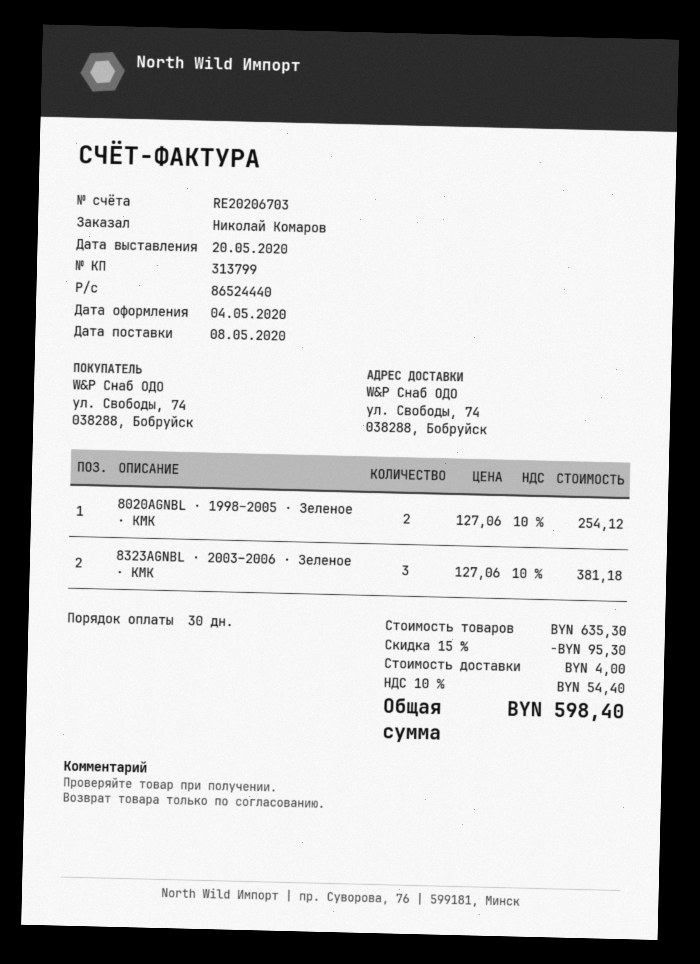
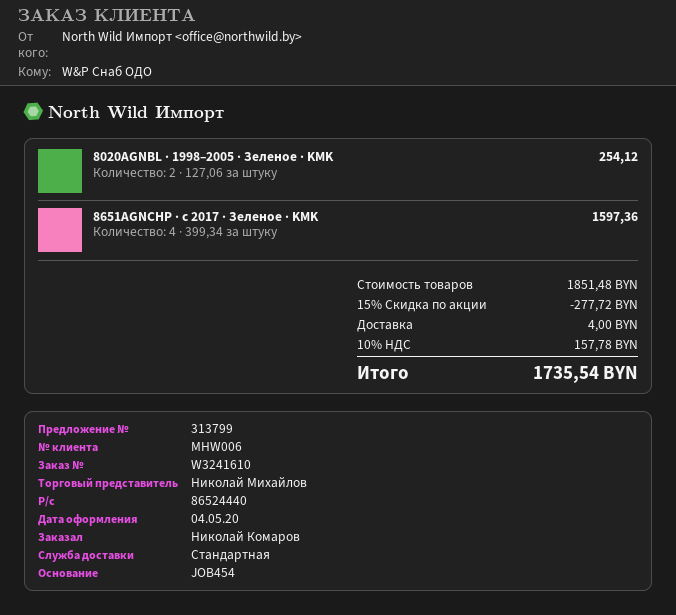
8323AGNBL · 2003–2006 · Зеленое · KMK: 3 x 127.06 = 381.18 -> none
8651AGNCHP · с 2017 · Зеленое · KMK: none -> 4 x 399.34 = 1597.36
subtotal: 635.30 -> 1851.48
discount: 15% = 95.30 -> 15% = 277.72
tax: 10% = 54.40 -> 10% = 157.78
total: 598.40 -> 1735.54

